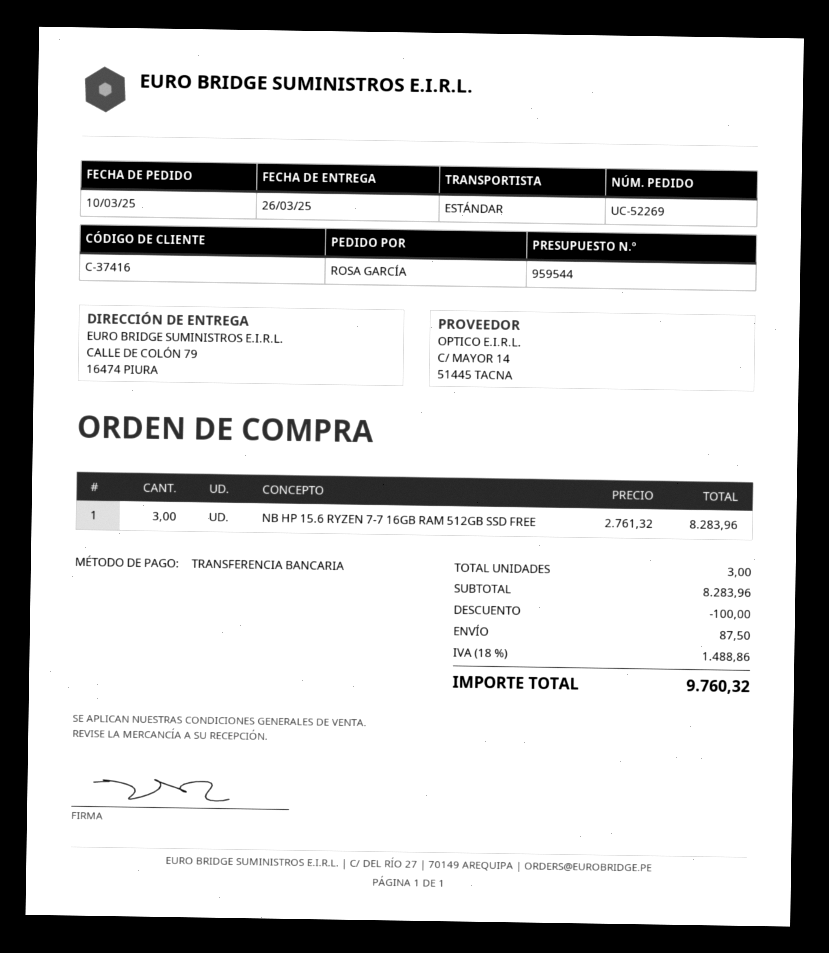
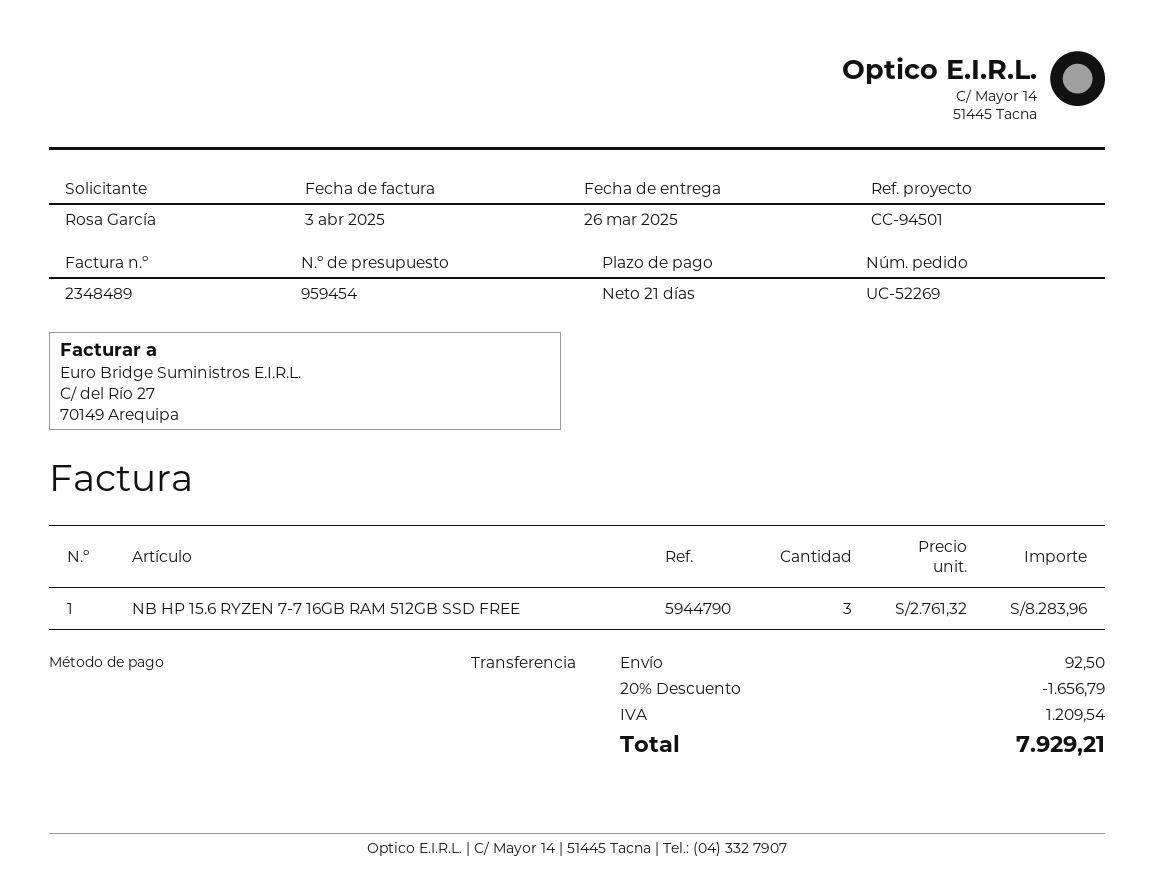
quote number: 959544 -> 959454
discount: 100.00 -> 1656.79
shipping: 87.50 -> 92.50
tax: 1488.86 -> 1209.54
total: 9760.32 -> 7929.21

